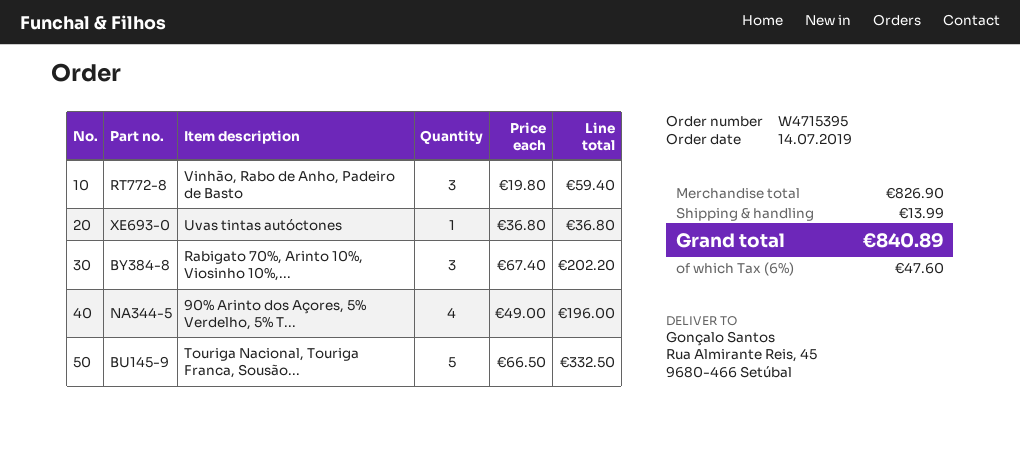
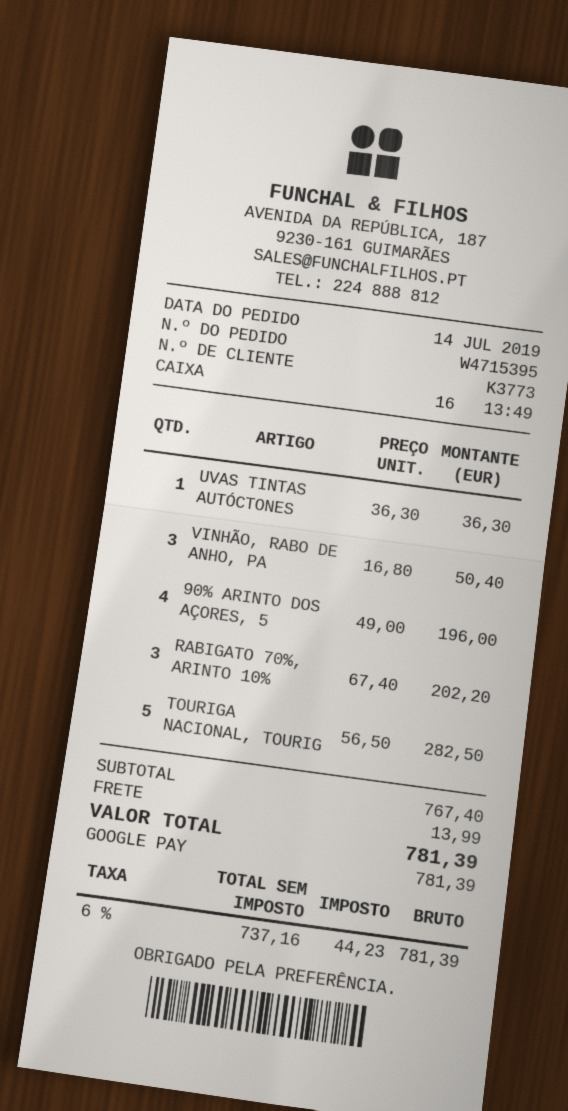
Vinhão, Rabo de Anho, Padeiro de Basto: 3 x 19.80 = 59.40 -> 3 x 16.80 = 50.40
Uvas tintas autóctones: 1 x 36.80 = 36.80 -> 1 x 36.30 = 36.30
Touriga Nacional, Touriga Franca, Sousão...: 5 x 66.50 = 332.50 -> 5 x 56.50 = 282.50
subtotal: 826.90 -> 767.40
tax: 6% = 47.60 -> 6% = 44.23
total: 840.89 -> 781.39

